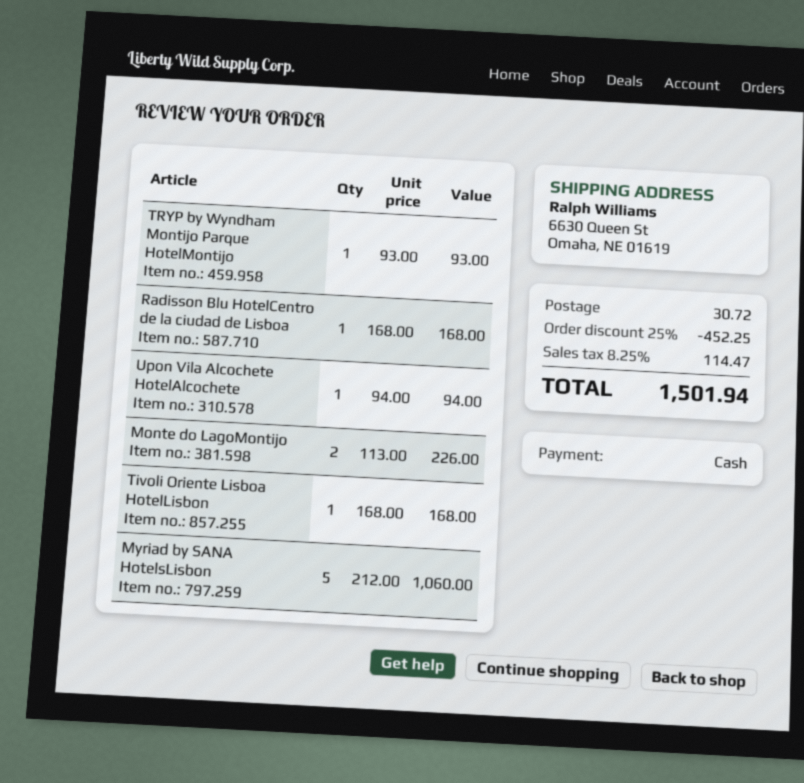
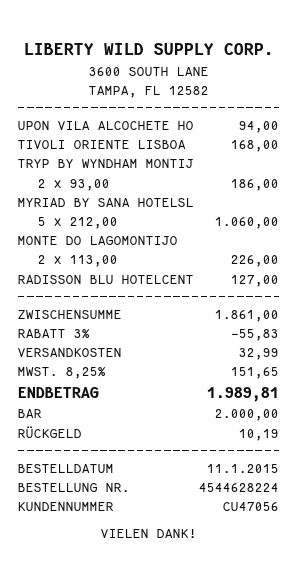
TRYP by Wyndham Montijo Parque HotelMontijo: 1 x 93.00 = 93.00 -> 2 x 93.00 = 186.00
Radisson Blu HotelCentro de la ciudad de Lisboa: 1 x 168.00 = 168.00 -> 1 x 127.00 = 127.00
discount: 25% = 452.25 -> 3% = 55.83
shipping: 30.72 -> 32.99
tax: 8.25% = 114.47 -> 8.25% = 151.65
total: 1501.94 -> 1989.81

